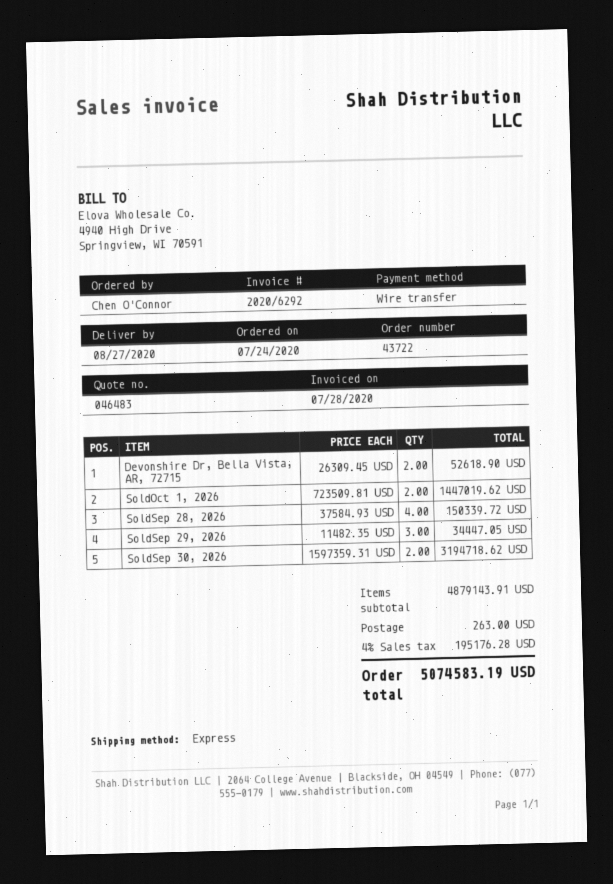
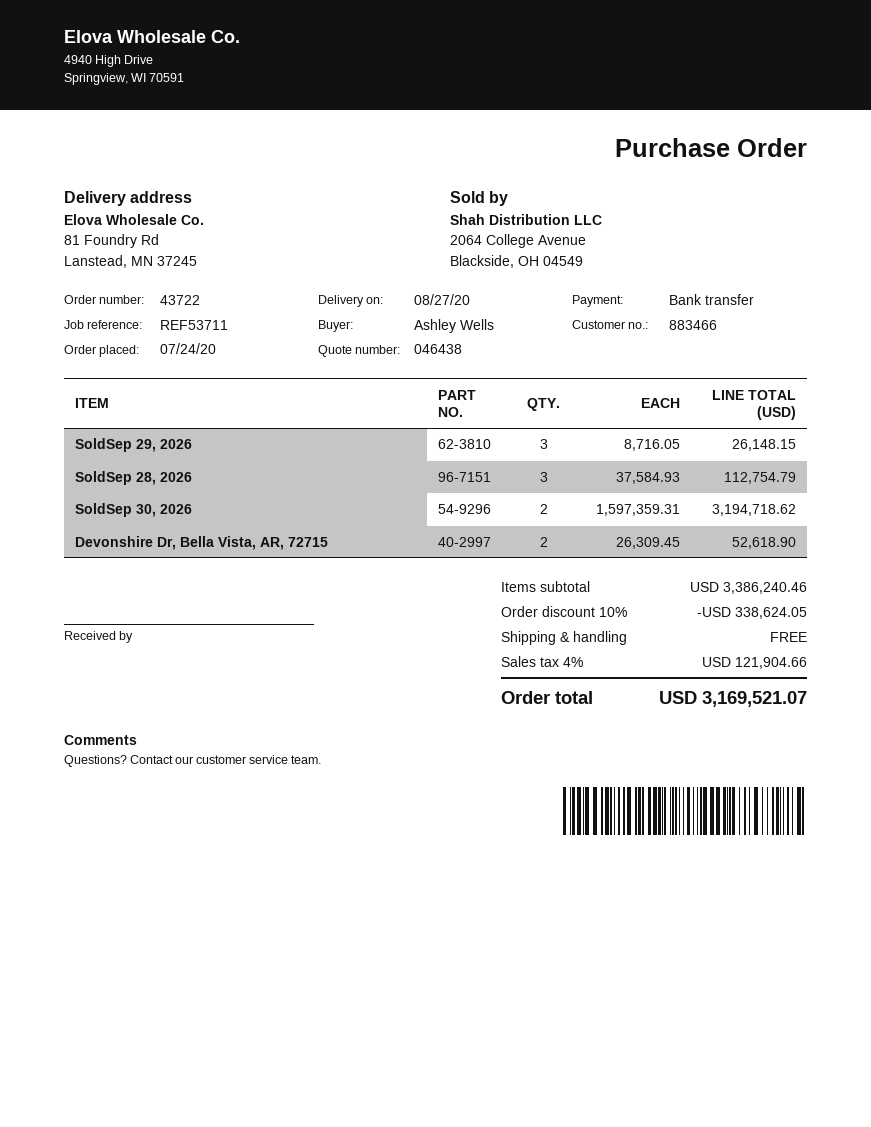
quote number: 046483 -> 046438
ordered by: Chen O'Connor -> Ashley Wells
SoldOct 1, 2026: 2 x 723509.81 = 1447019.62 -> none
SoldSep 28, 2026: 4 x 37584.93 = 150339.72 -> 3 x 37584.93 = 112754.79
SoldSep 29, 2026: 3 x 11482.35 = 34447.05 -> 3 x 8716.05 = 26148.15
subtotal: 4879143.91 -> 3386240.46
discount: none -> 10% = 338624.05
shipping: 263.00 -> 0.00
tax: 4% = 195176.28 -> 4% = 121904.66
total: 5074583.19 -> 3169521.07

